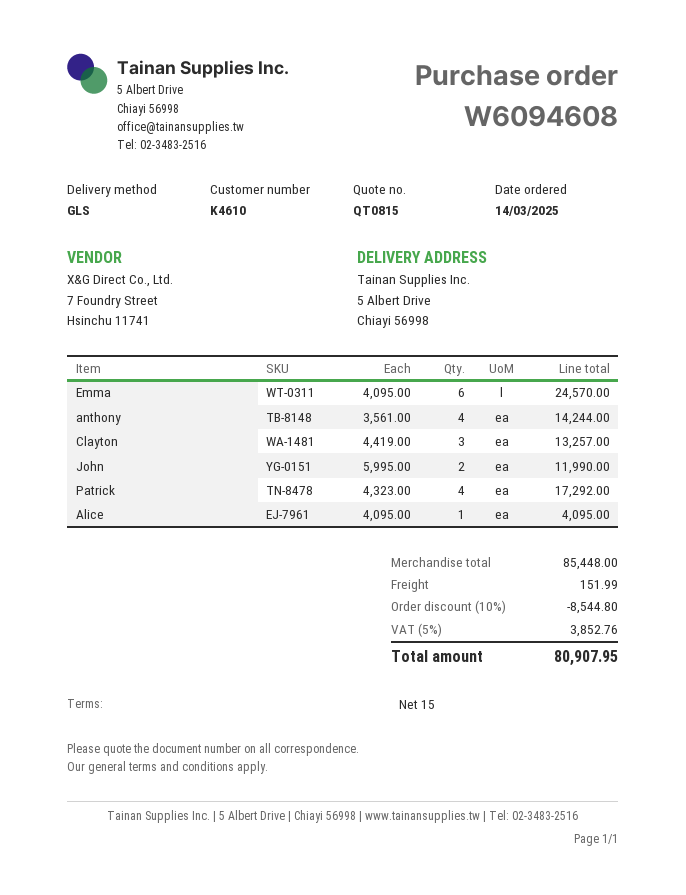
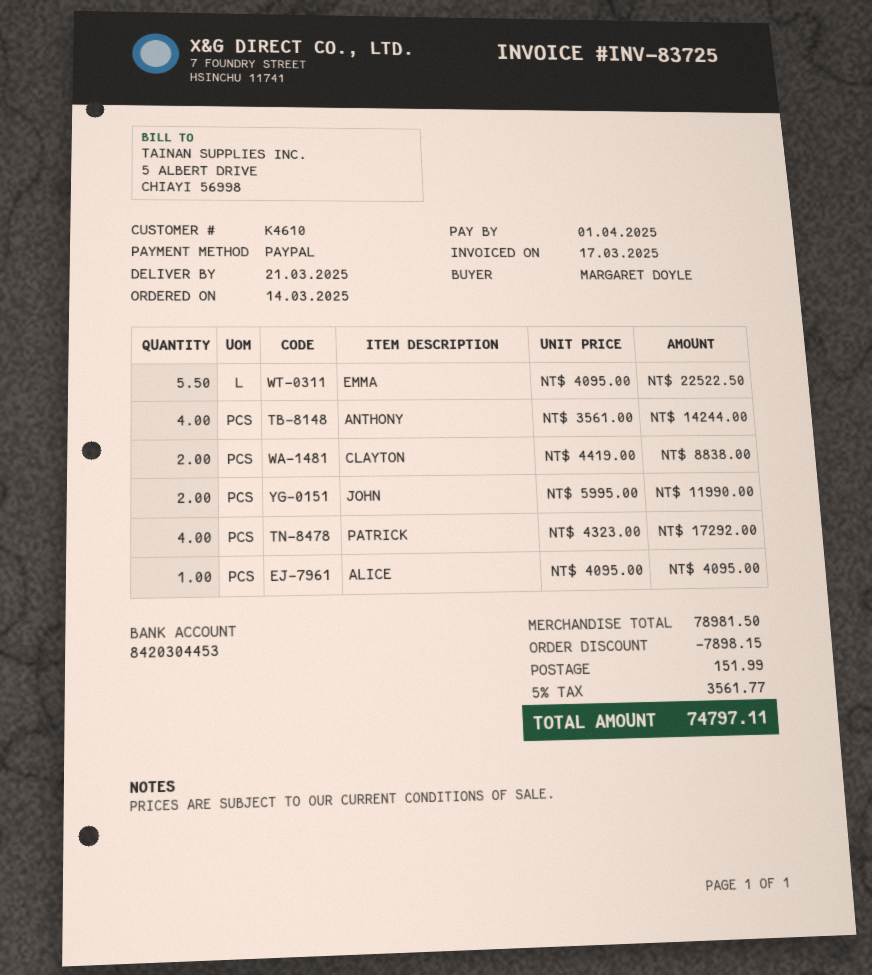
Emma: 6 x 4095.00 = 24570.00 -> 5.5 x 4095.00 = 22522.50
Clayton: 3 x 4419.00 = 13257.00 -> 2 x 4419.00 = 8838.00
subtotal: 85448.00 -> 78981.50
discount: 8544.80 -> 7898.15
tax: 5% = 3852.76 -> 5% = 3561.77
total: 80907.95 -> 74797.11

